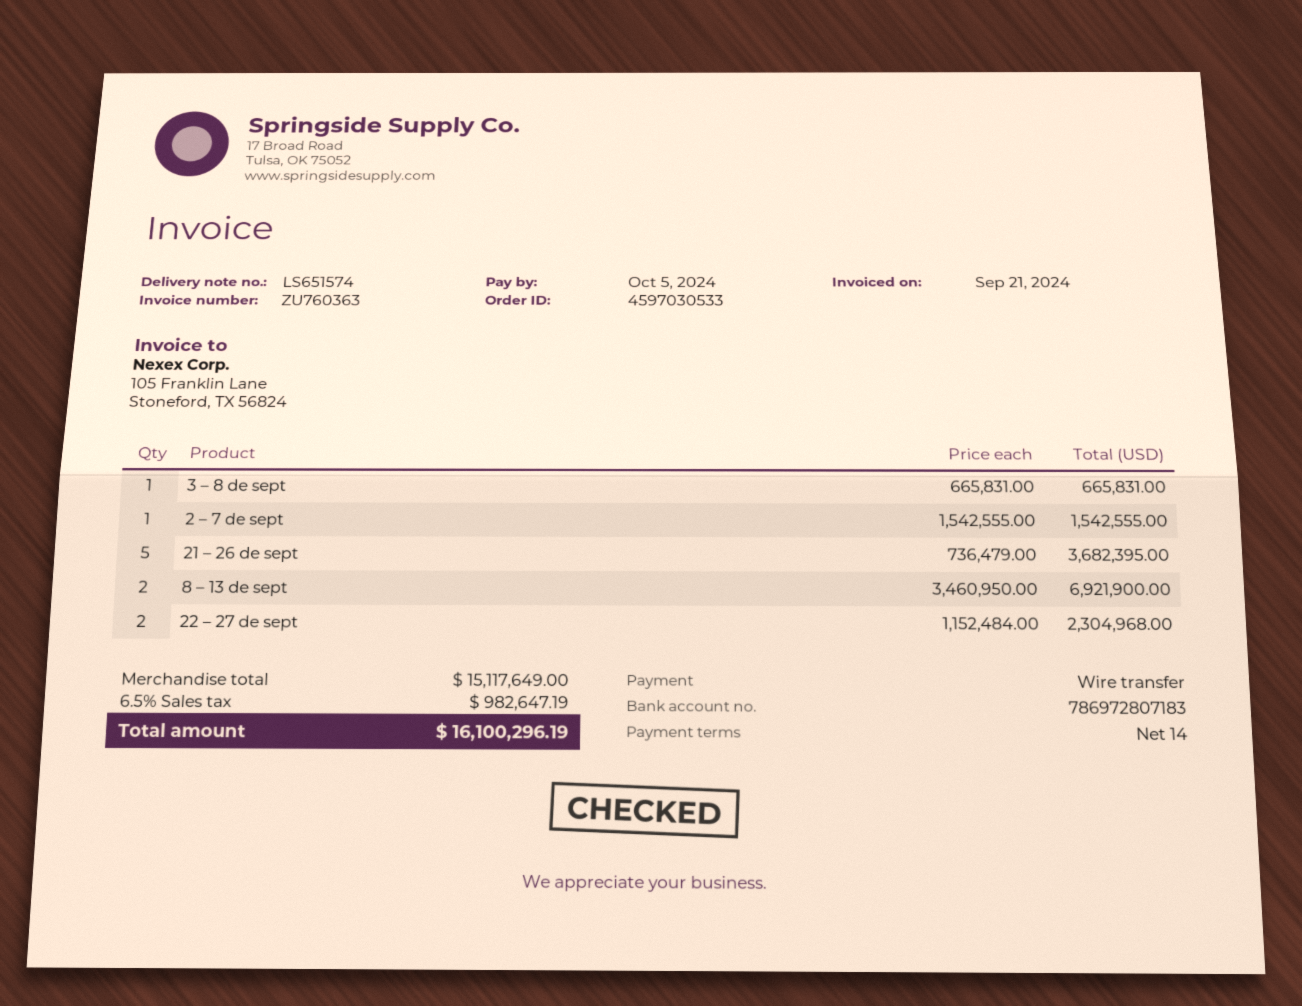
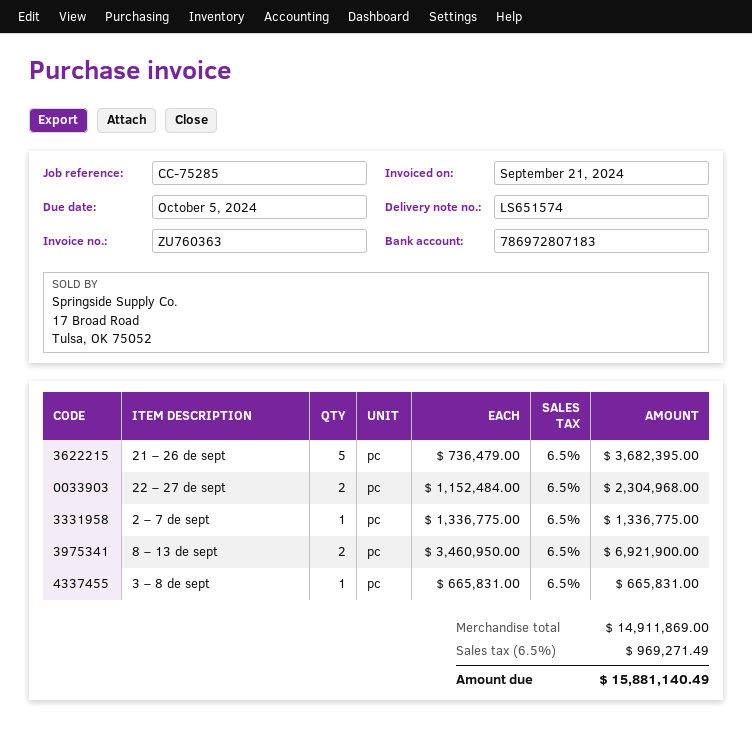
2 – 7 de sept: 1 x 1542555.00 = 1542555.00 -> 1 x 1336775.00 = 1336775.00
subtotal: 15117649.00 -> 14911869.00
tax: 6.5% = 982647.19 -> 6.5% = 969271.49
total: 16100296.19 -> 15881140.49

